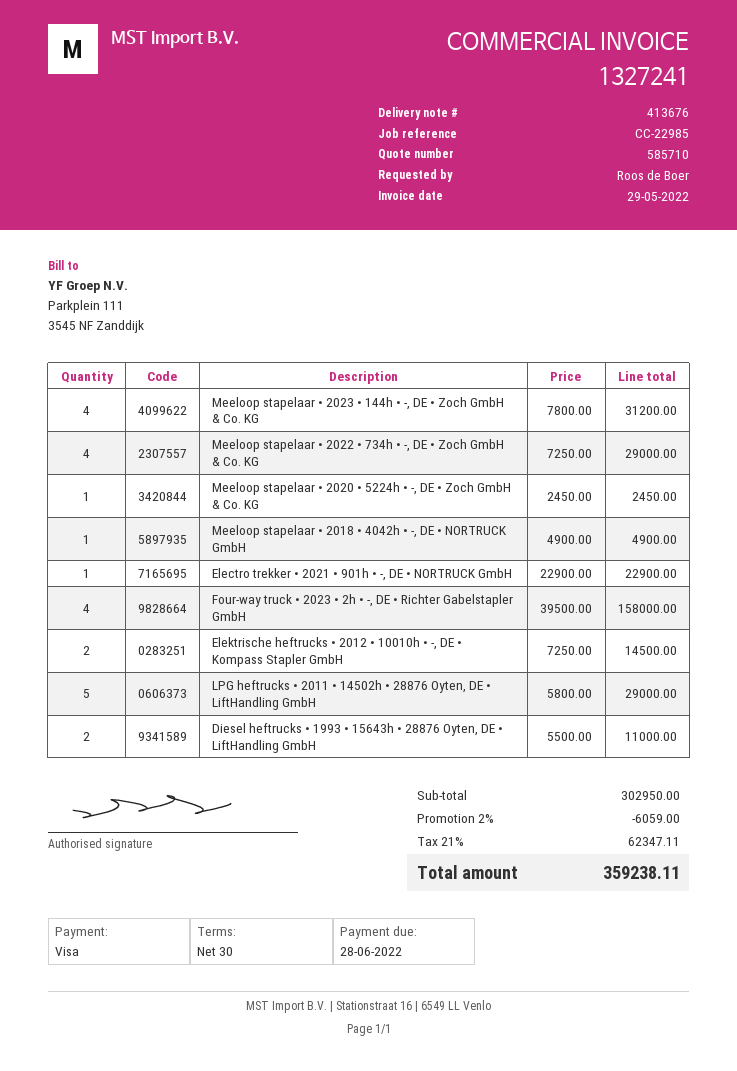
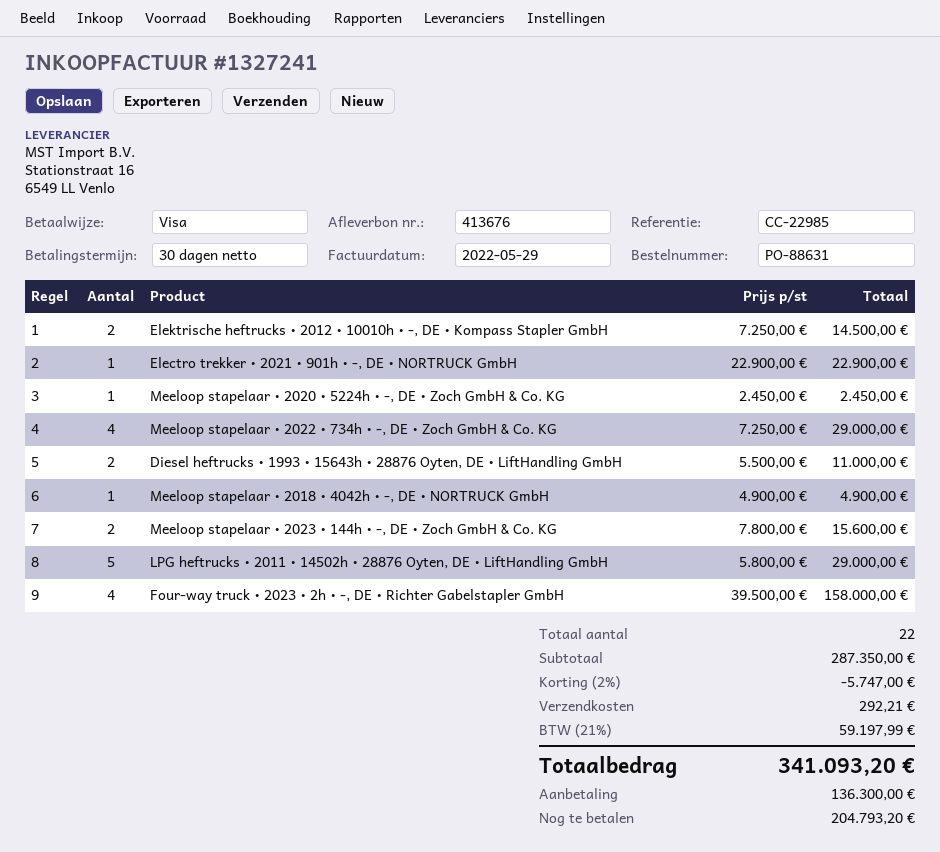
Meeloop stapelaar • 2023 • 144h • -, DE • Zoch GmbH & Co. KG: 4 x 7800.00 = 31200.00 -> 2 x 7800.00 = 15600.00
subtotal: 302950.00 -> 287350.00
discount: 2% = 6059.00 -> 2% = 5747.00
shipping: none -> 292.21
tax: 21% = 62347.11 -> 21% = 59197.99
total: 359238.11 -> 341093.20

